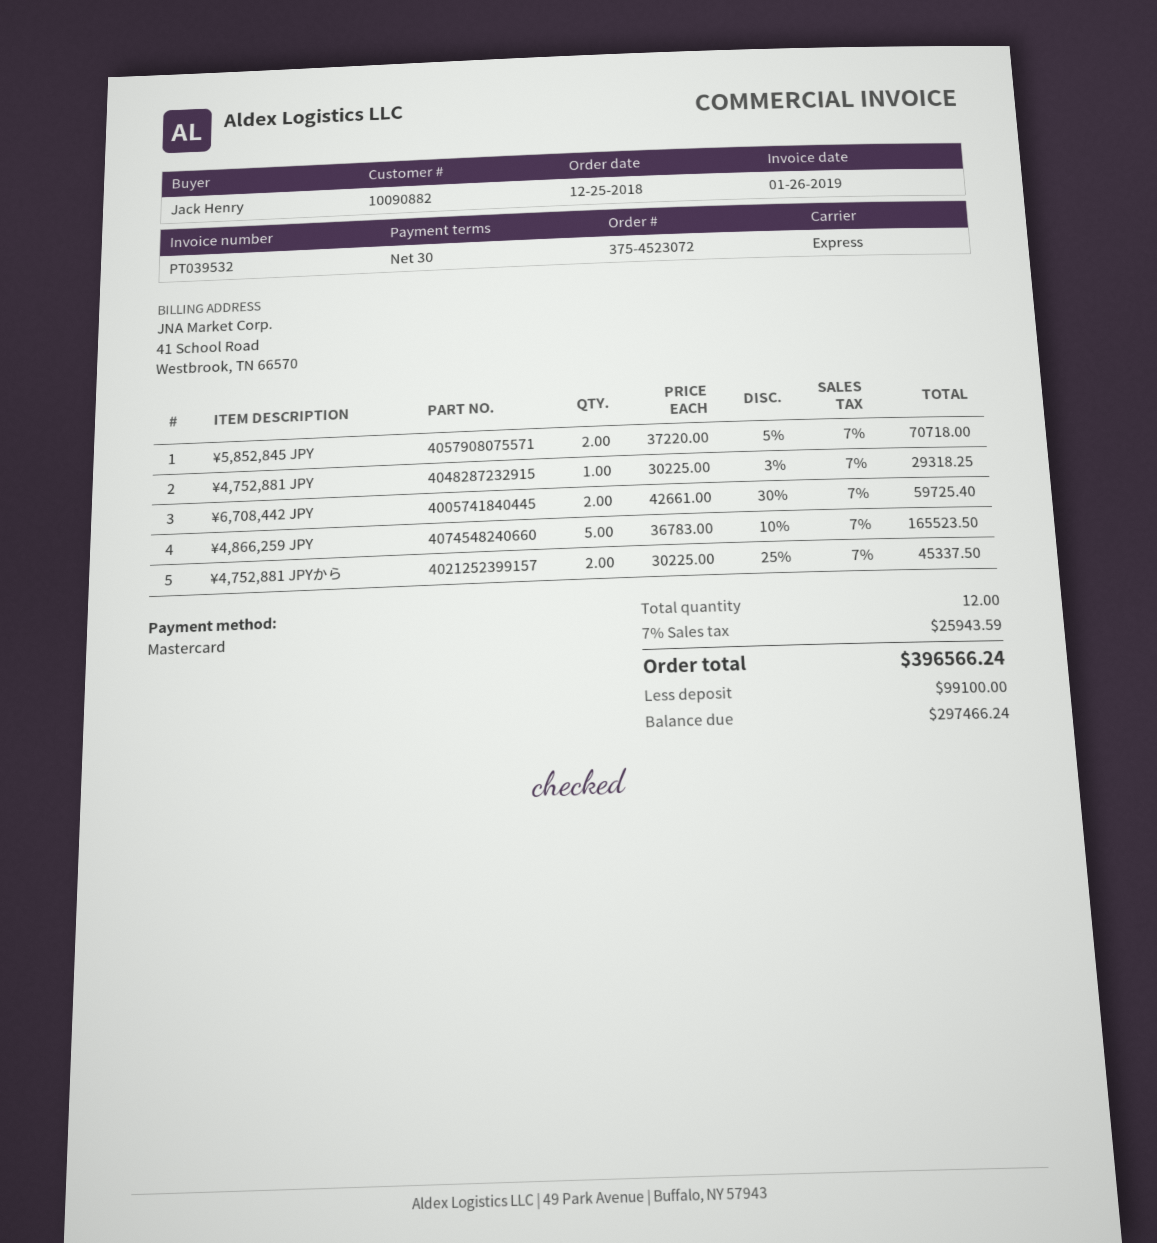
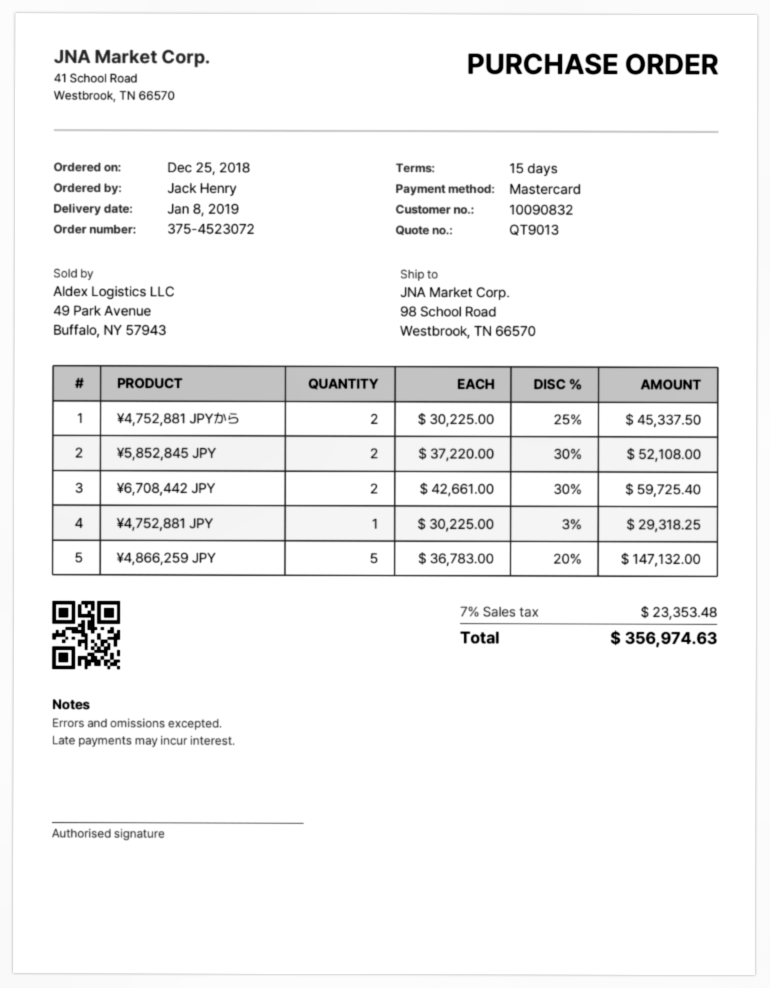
payment terms: 30 days -> 15 days
customer number: 10090882 -> 10090832
¥5,852,845 JPY: 2 x 37220.00 - 5% = 70718.00 -> 2 x 37220.00 - 30% = 52108.00
¥4,866,259 JPY: 5 x 36783.00 - 10% = 165523.50 -> 5 x 36783.00 - 20% = 147132.00
tax: 7% = 25943.59 -> 7% = 23353.48
total: 396566.24 -> 356974.63

